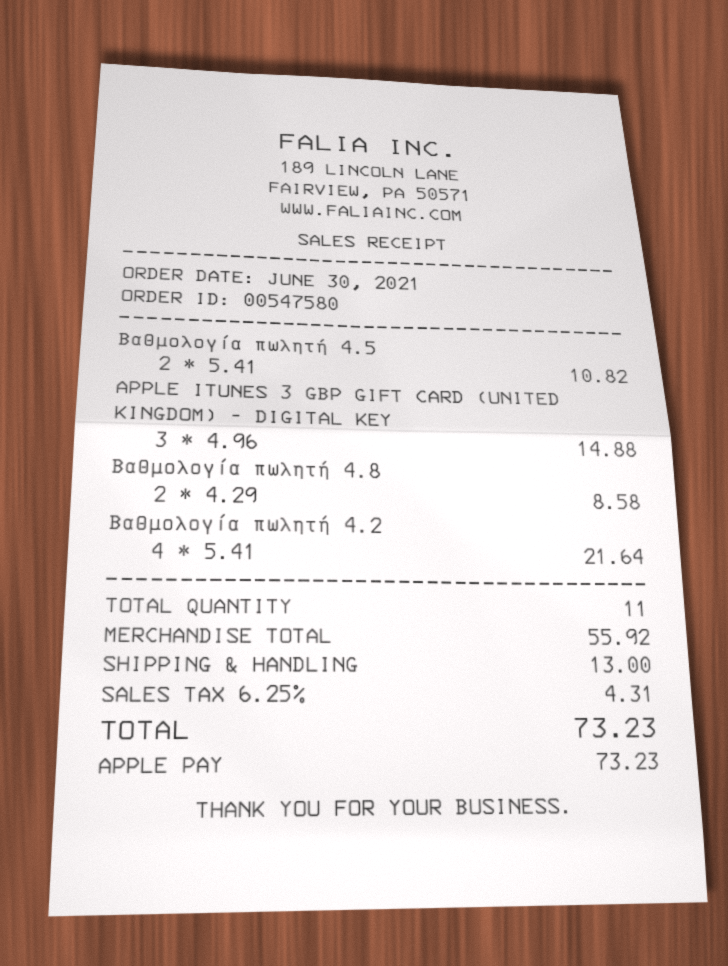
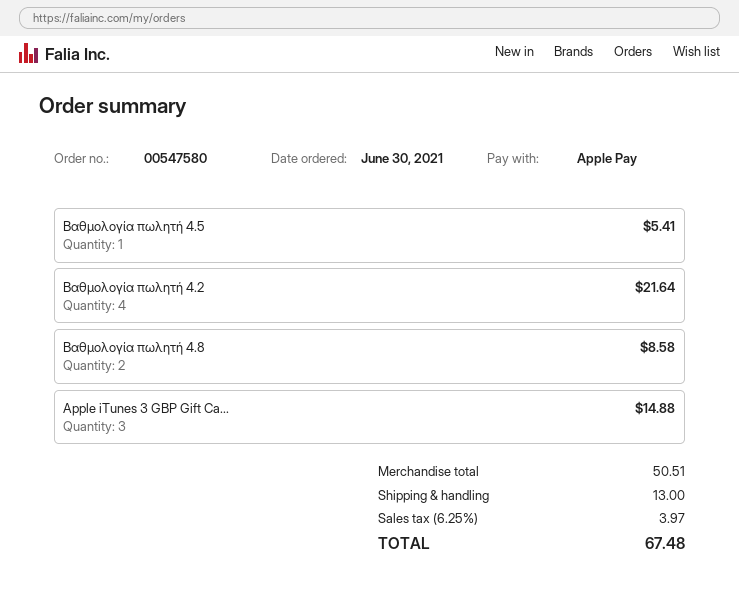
Βαθμολογία πωλητή 4.5: 2 for 10.82 -> 1 for 5.41
subtotal: 55.92 -> 50.51
tax: 6.25% = 4.31 -> 6.25% = 3.97
total: 73.23 -> 67.48

